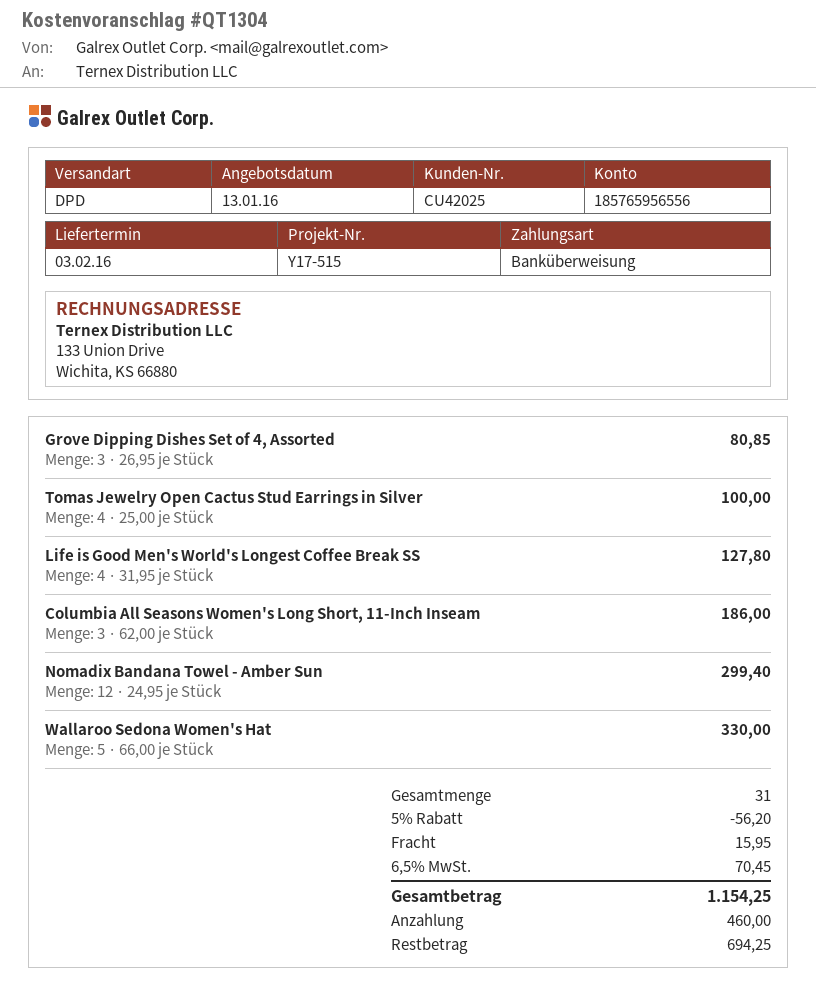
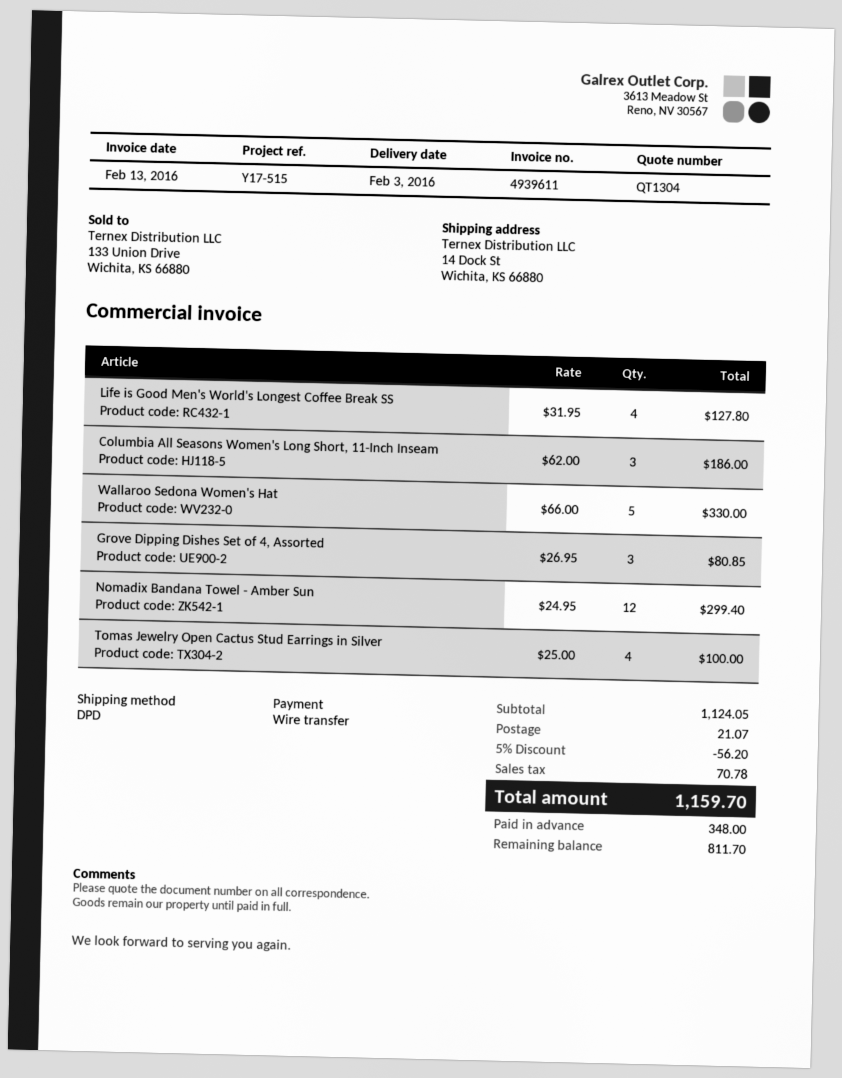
shipping: 15.95 -> 21.07
tax: 70.45 -> 70.78
total: 1154.25 -> 1159.70
deposit: 460.00 -> 348.00
balance: 694.25 -> 811.70

